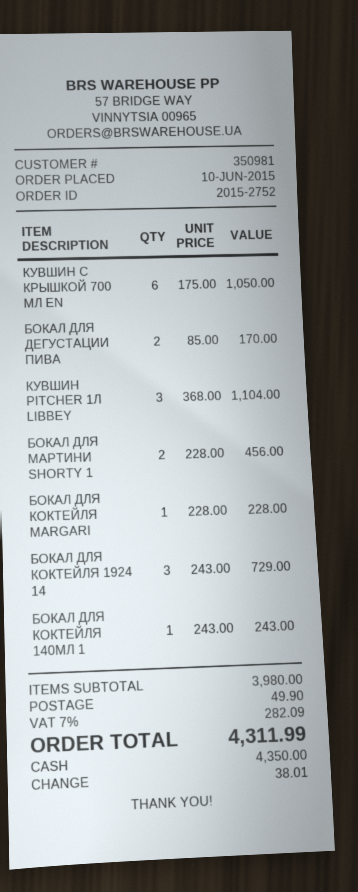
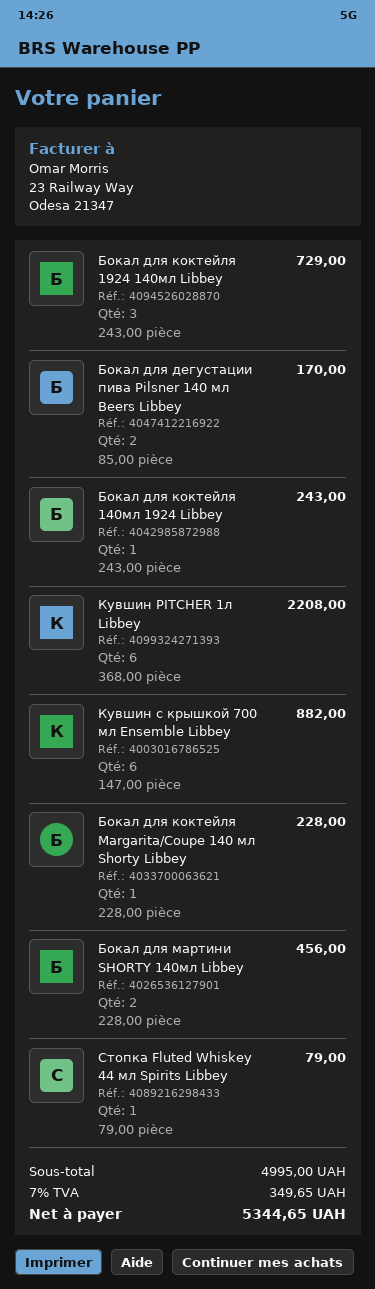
КУВШИН С КРЫШКОЙ 700 МЛ EN: 6 x 175.00 = 1050.00 -> 6 x 147.00 = 882.00
КУВШИН PITCHER 1Л LIBBEY: 3 x 368.00 = 1104.00 -> 6 x 368.00 = 2208.00
Стопка Fluted Whiskey 44 мл Spirits Libbey: none -> 1 x 79.00 = 79.00
subtotal: 3980.00 -> 4995.00
shipping: 49.90 -> none
tax: 7% = 282.09 -> 7% = 349.65
total: 4311.99 -> 5344.65

